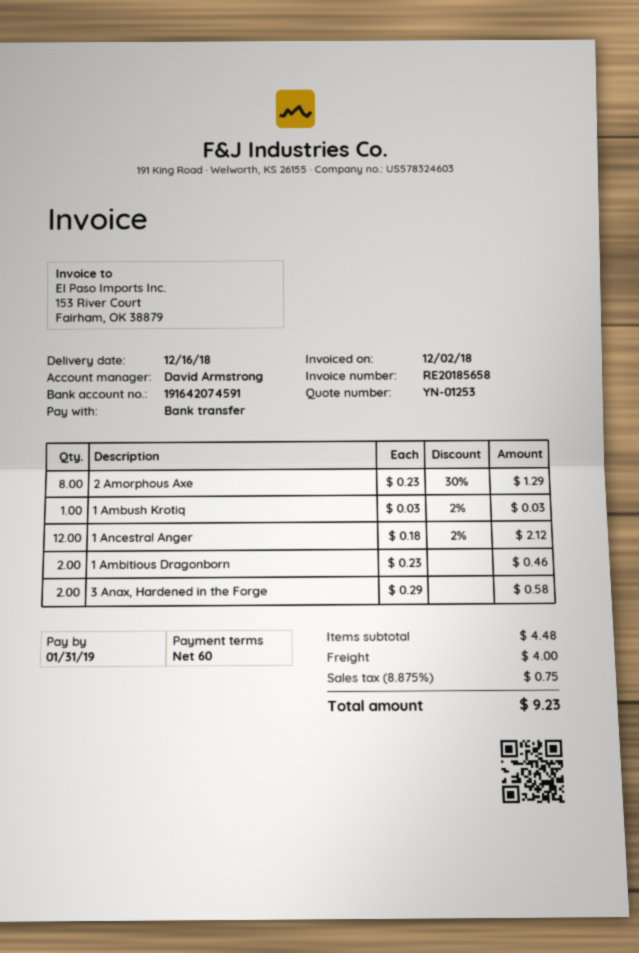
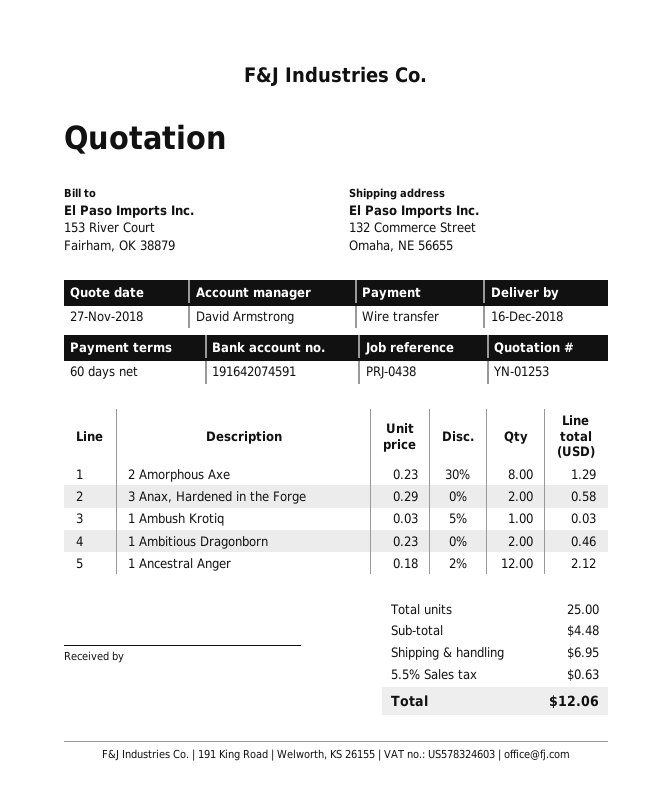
1 Ambush Krotiq: 1 x 0.03 - 2% = 0.03 -> 1 x 0.03 - 5% = 0.03
shipping: 4.00 -> 6.95
tax: 8.875% = 0.75 -> 5.5% = 0.63
total: 9.23 -> 12.06

